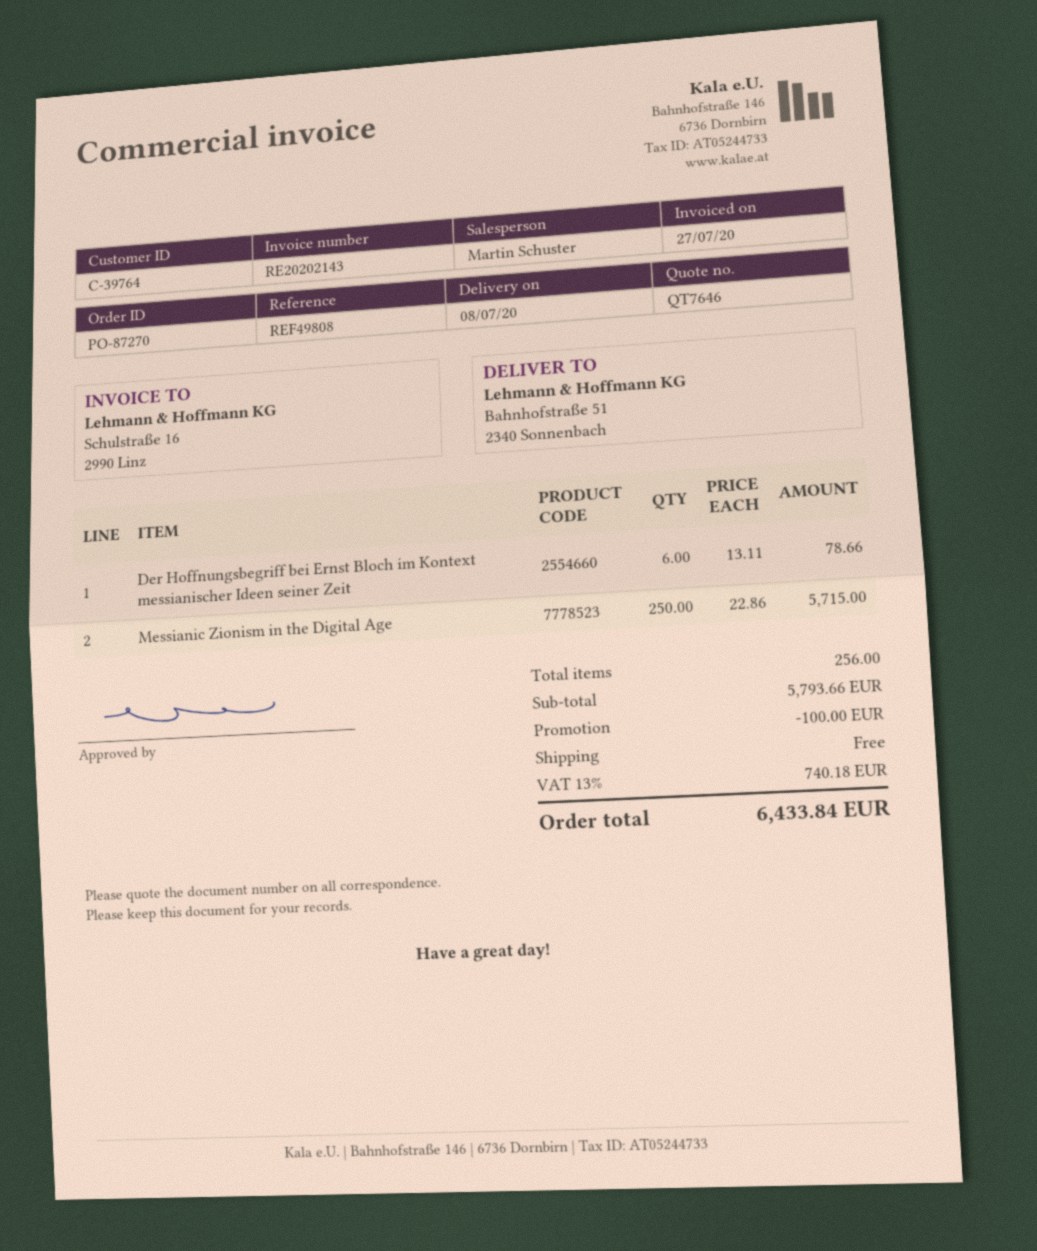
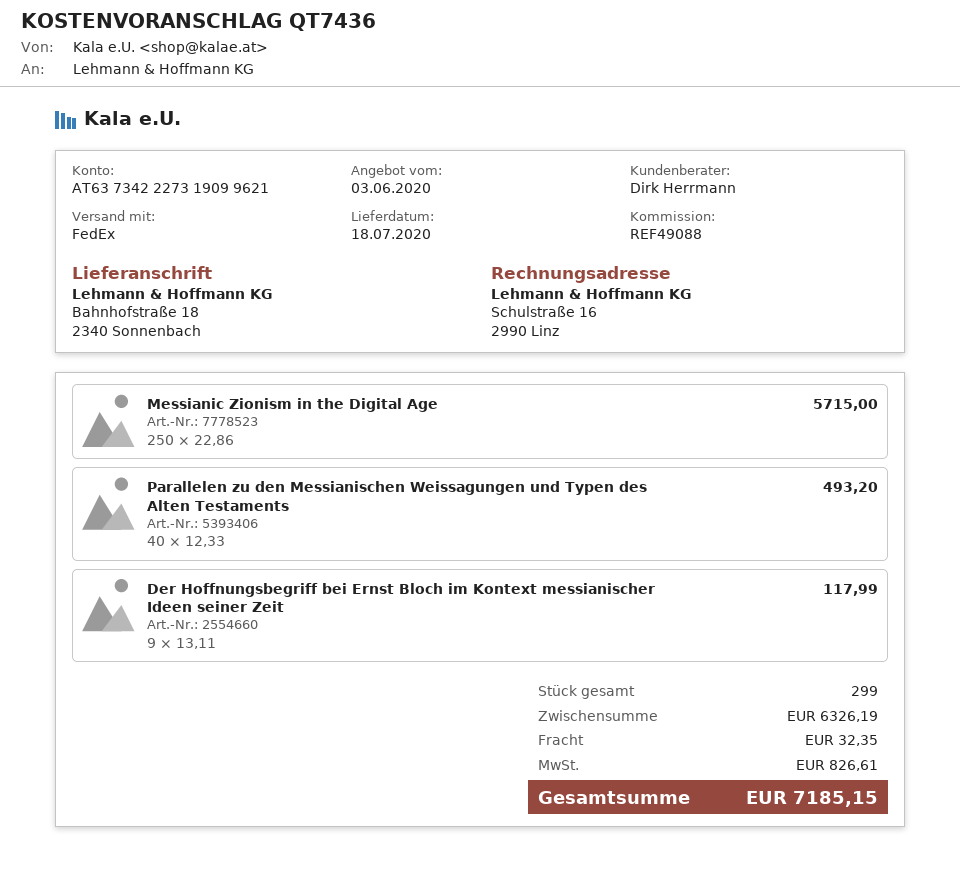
quote number: QT7646 -> QT7436
delivery date: 2020-07-08 -> 2020-07-18
reference: REF49808 -> REF49088
sales rep: Martin Schuster -> Dirk Herrmann
ship to: Bahnhofstraße 51, 2340 Sonnenbach -> Bahnhofstraße 18, 2340 Sonnenbach
Der Hoffnungsbegriff bei Ernst Bloch im Kontext messianischer Ideen seiner Zeit: 6 x 13.11 = 78.66 -> 9 x 13.11 = 117.99
Parallelen zu den Messianischen Weissagungen und Typen des Alten Testaments: none -> 40 x 12.33 = 493.20
total quantity: 256 -> 299
subtotal: 5793.66 -> 6326.19
discount: 100.00 -> none
shipping: 0.00 -> 32.35
tax: 740.18 -> 826.61
total: 6433.84 -> 7185.15

